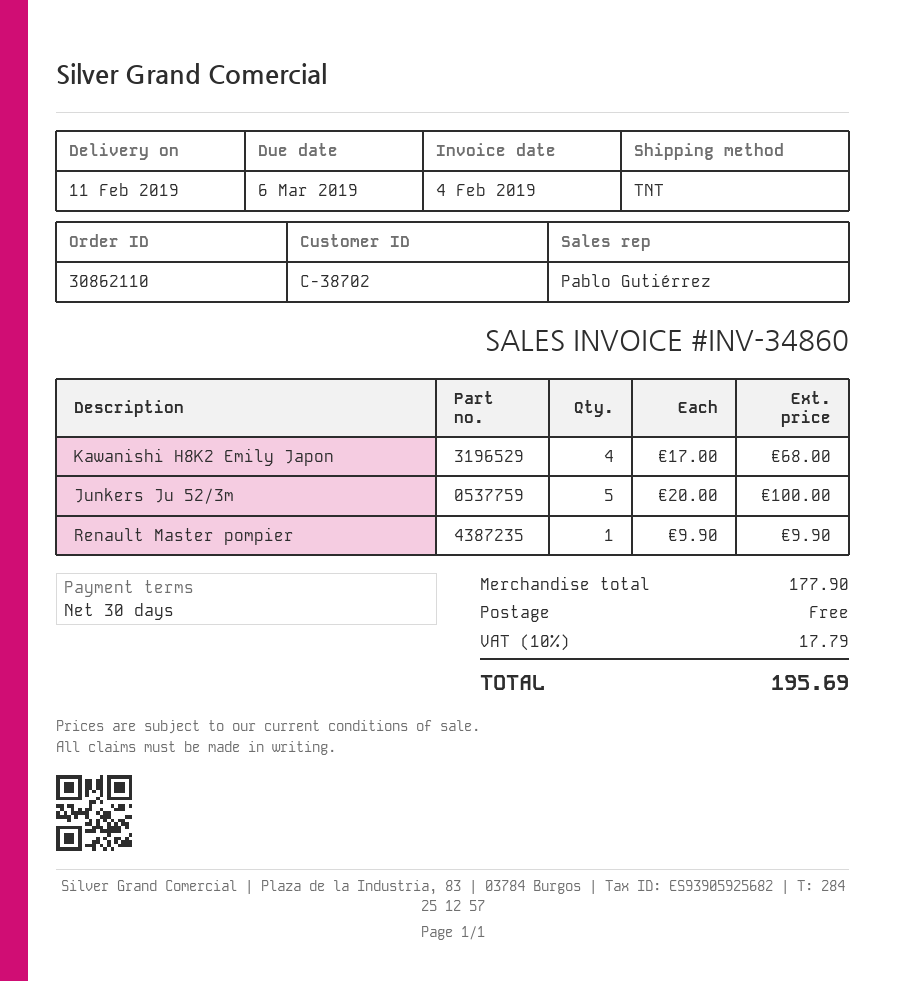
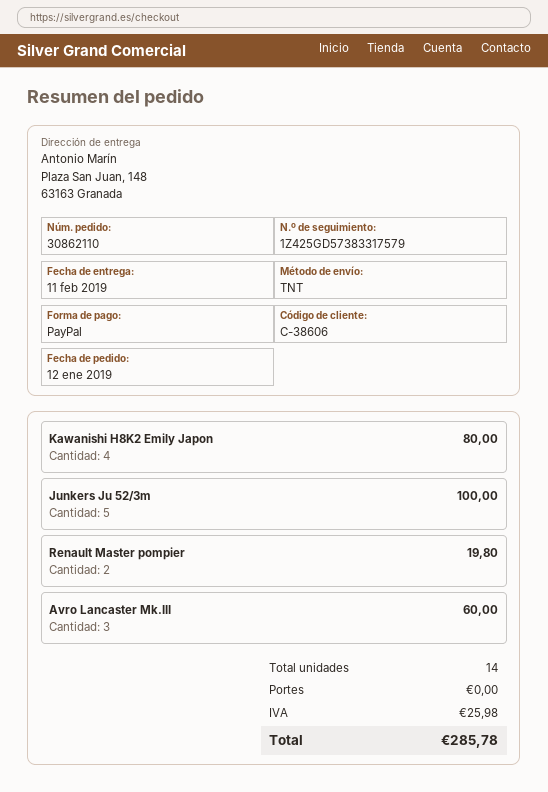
customer number: C-38702 -> C-38606
Kawanishi H8K2 Emily Japon: 4 for 68.00 -> 4 for 80.00
Renault Master pompier: 1 for 9.90 -> 2 for 19.80
Avro Lancaster Mk.III: none -> 3 for 60.00
tax: 17.79 -> 25.98
total: 195.69 -> 285.78

